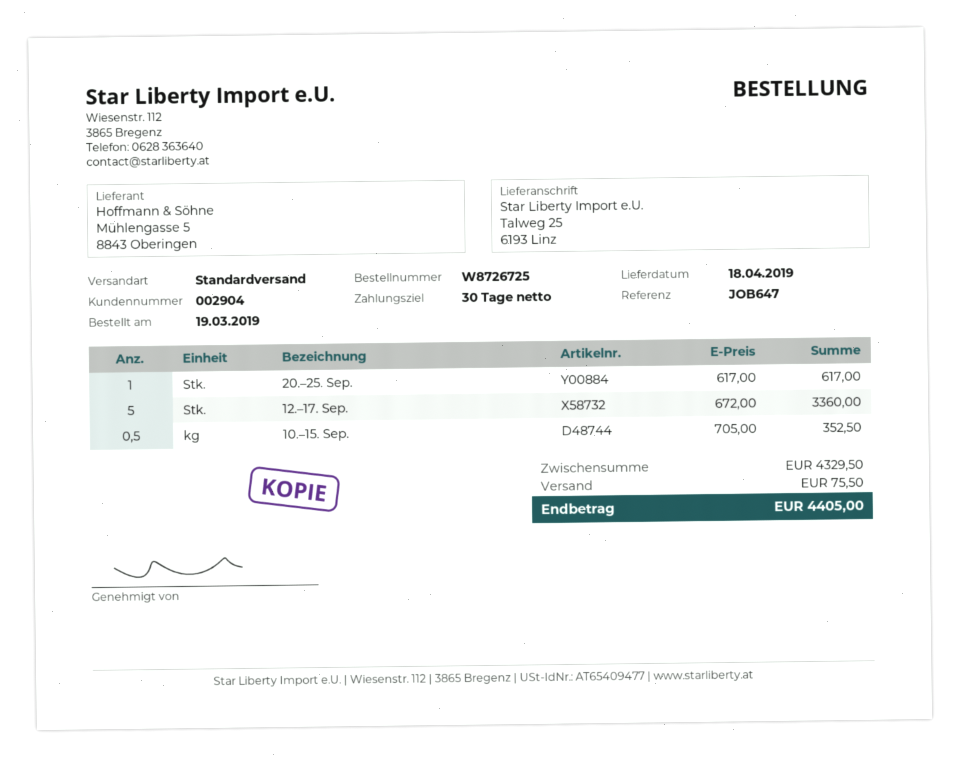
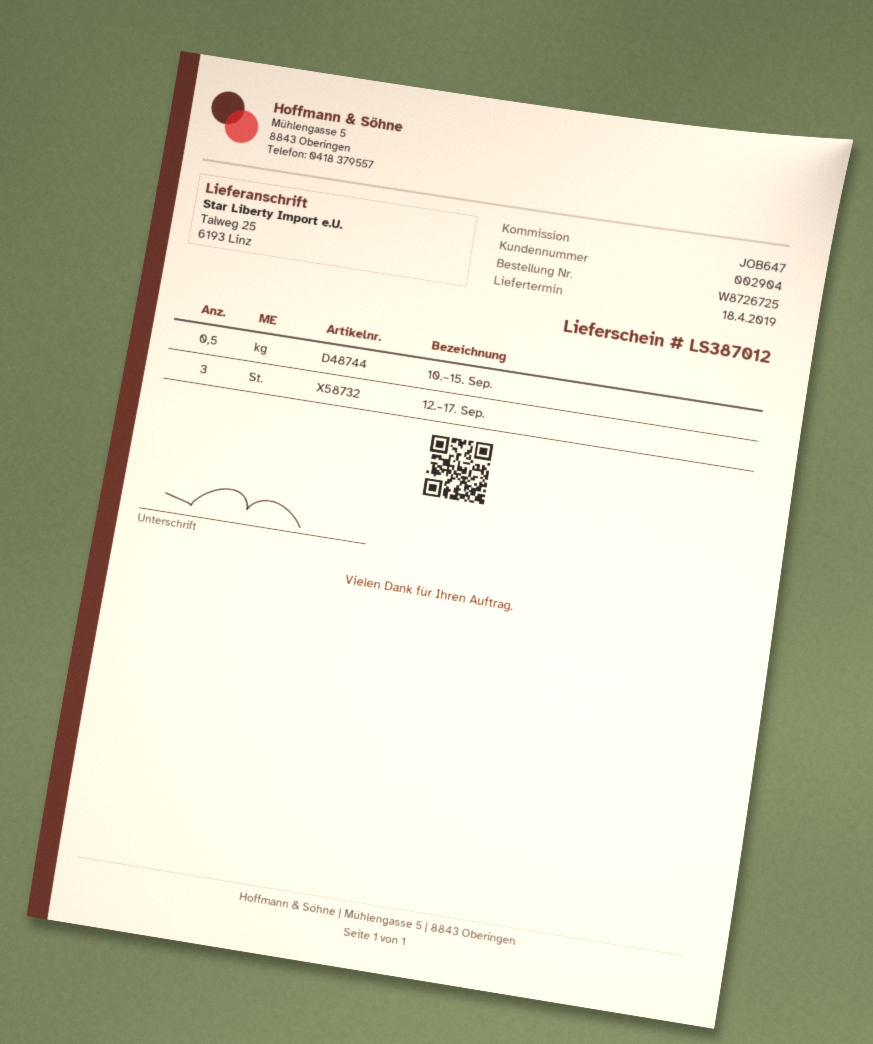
20.–25. Sep.: 1 -> none
12.–17. Sep.: 5 -> 3

